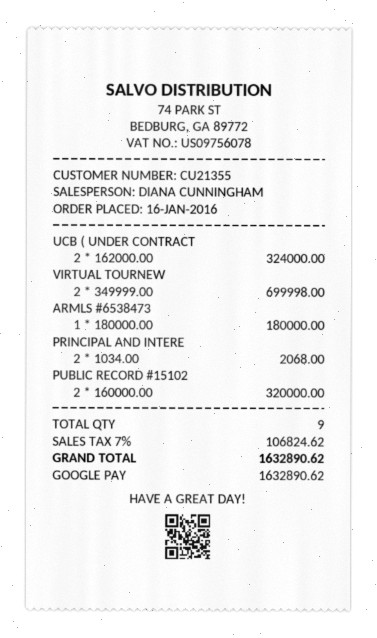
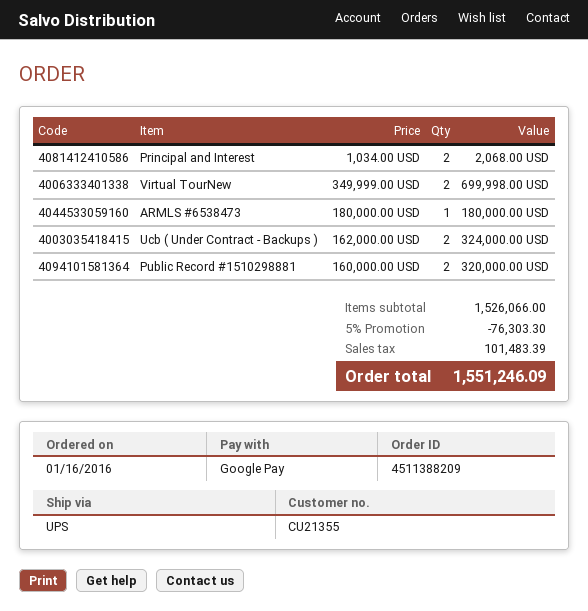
discount: none -> 5% = 76303.30
tax: 106824.62 -> 101483.39
total: 1632890.62 -> 1551246.09

